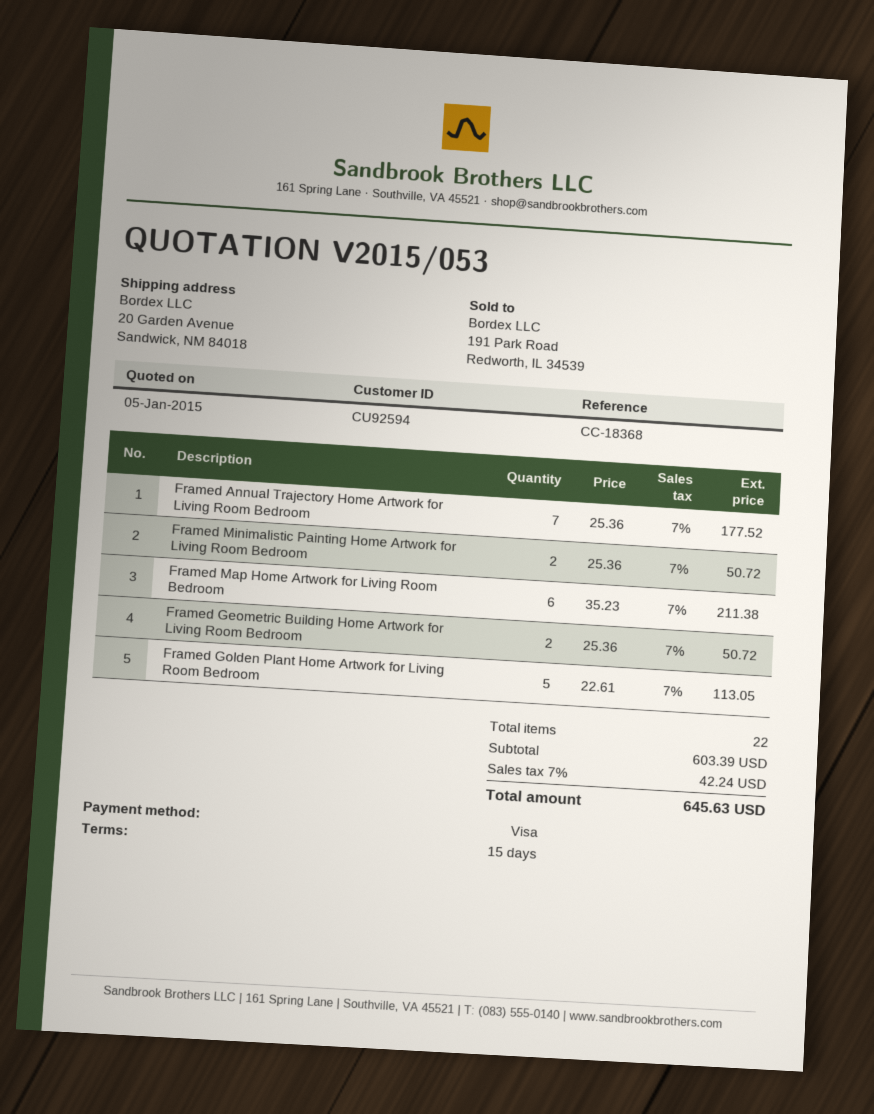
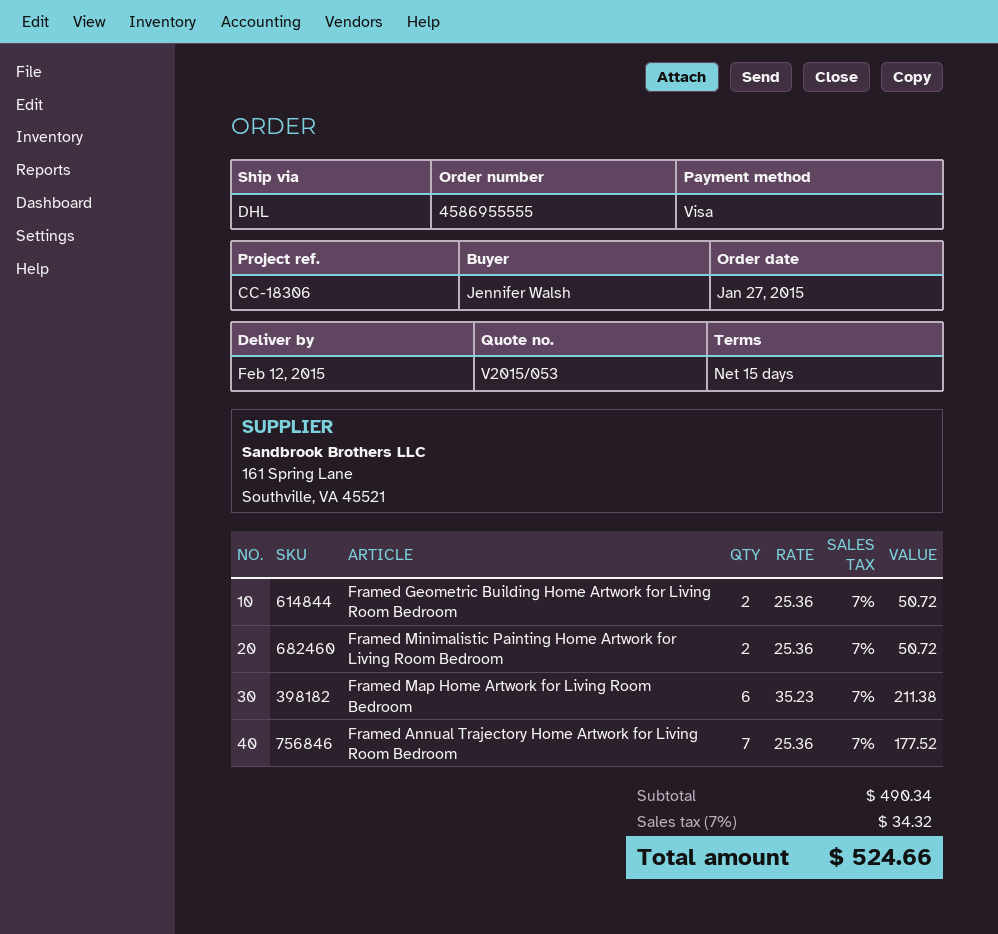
reference: CC-18368 -> CC-18306
Framed Golden Plant Home Artwork for Living Room Bedroom: 5 x 22.61 = 113.05 -> none
subtotal: 603.39 -> 490.34
tax: 7% = 42.24 -> 7% = 34.32
total: 645.63 -> 524.66

